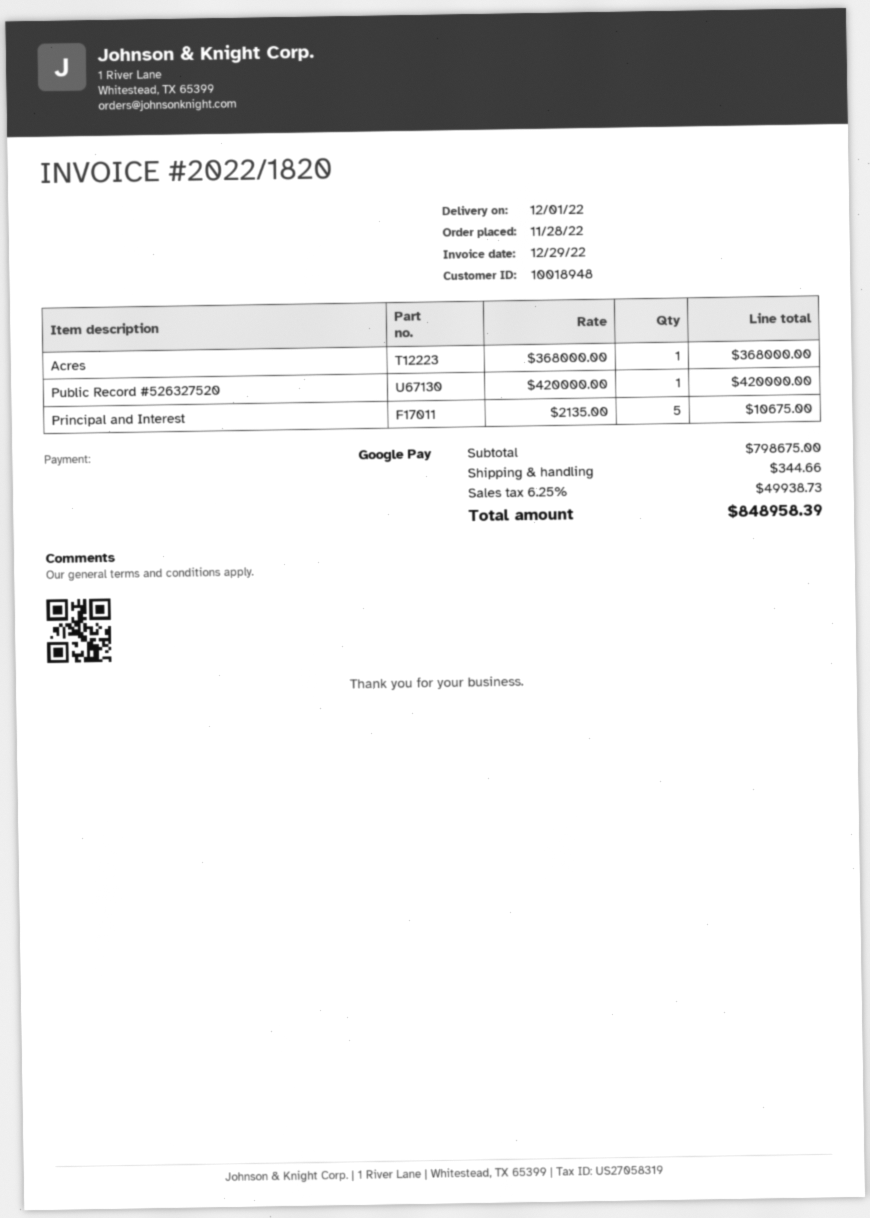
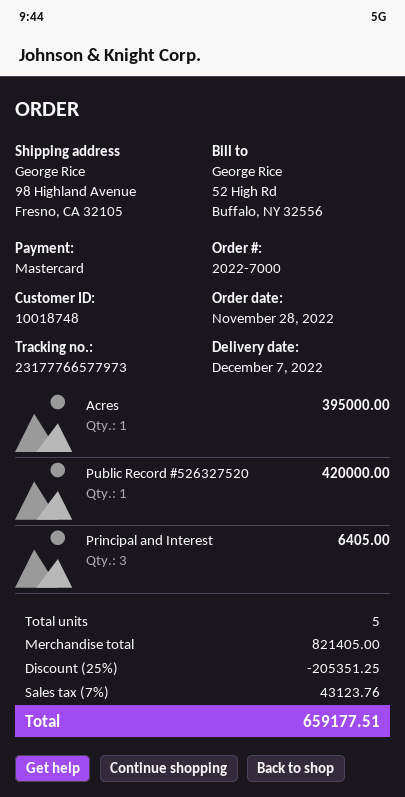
delivery date: 2022-12-01 -> 2022-12-07
customer number: 10018948 -> 10018748
payment method: Google Pay -> Mastercard
Acres: 1 for 368000.00 -> 1 for 395000.00
Principal and Interest: 5 for 10675.00 -> 3 for 6405.00
subtotal: 798675.00 -> 821405.00
discount: none -> 25% = 205351.25
shipping: 344.66 -> none
tax: 6.25% = 49938.73 -> 7% = 43123.76
total: 848958.39 -> 659177.51

